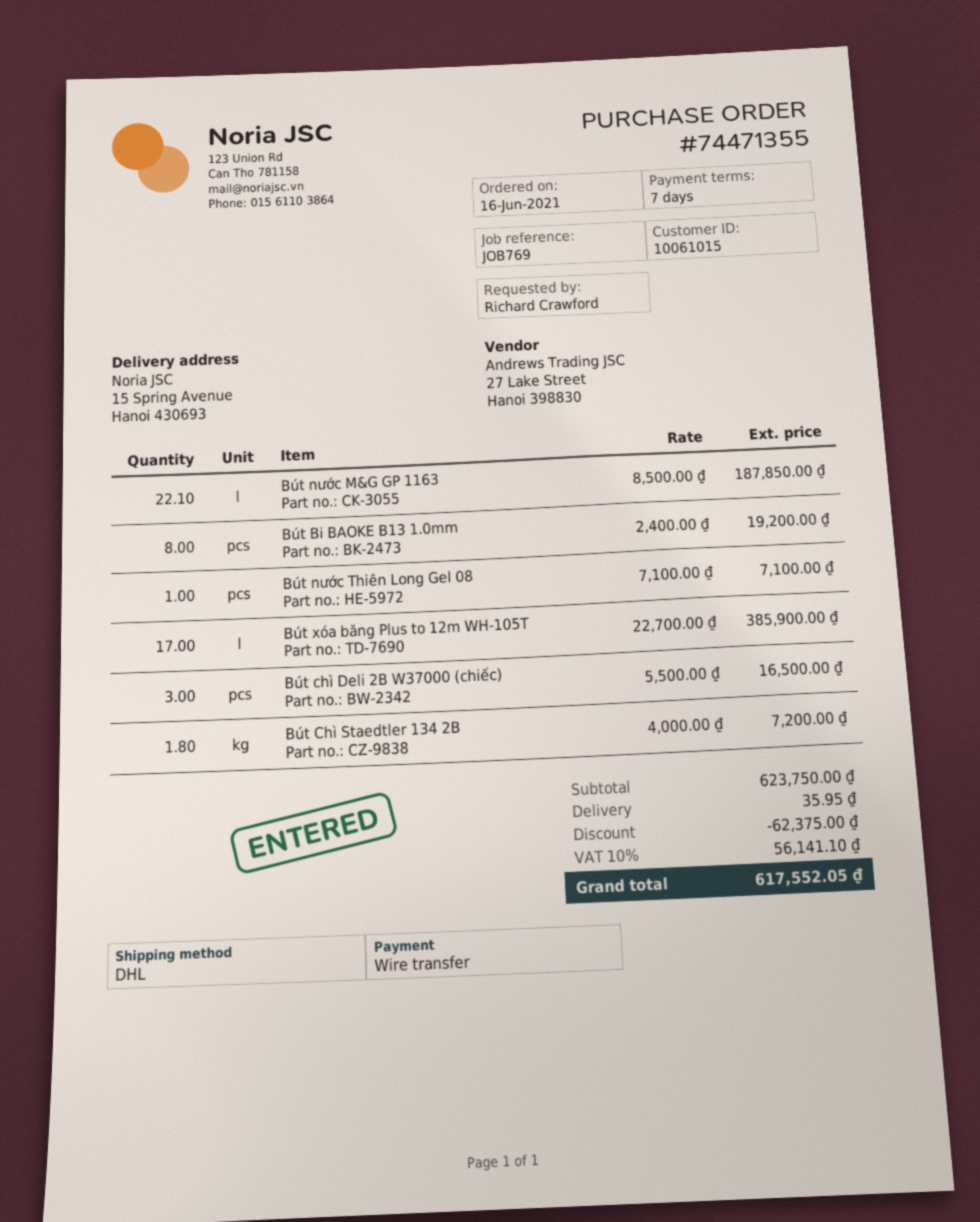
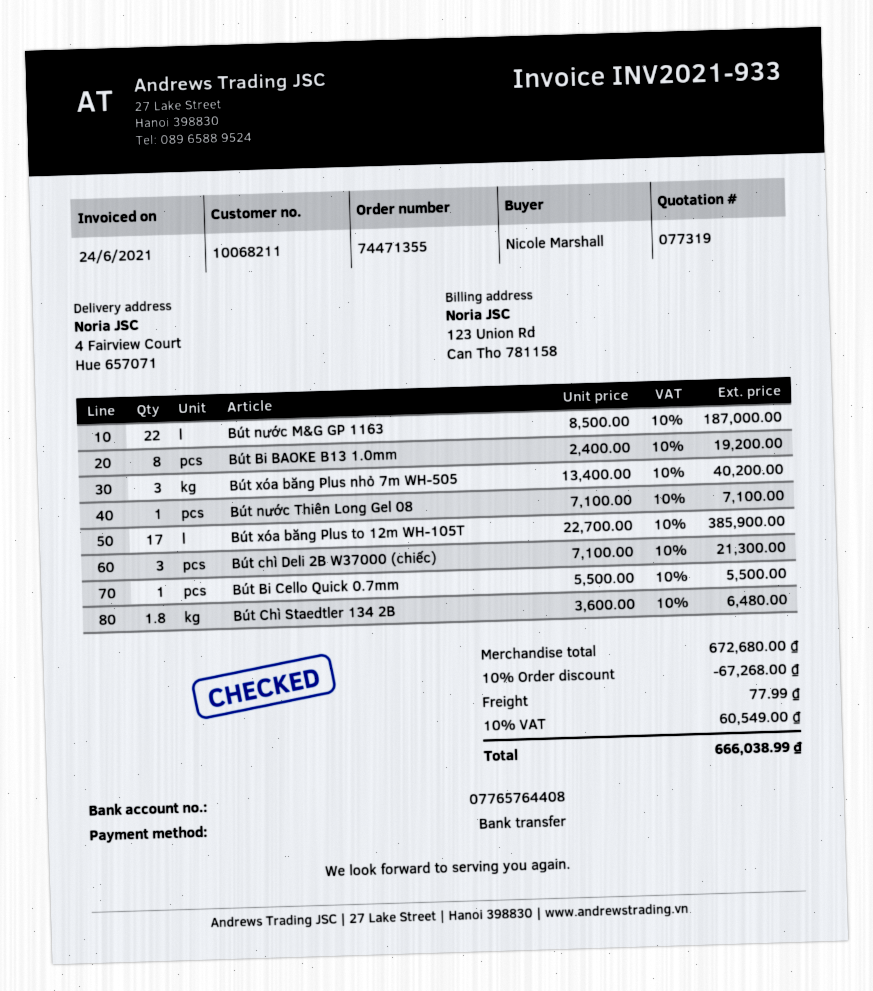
customer number: 10061015 -> 10068211
ordered by: Richard Crawford -> Nicole Marshall
ship to: 15 Spring Avenue, Hanoi 430693 -> 4 Fairview Court, Hue 657071
Bút nước M&G GP 1163: 22.1 x 8500.00 = 187850.00 -> 22 x 8500.00 = 187000.00
Bút chì Deli 2B W37000 (chiếc): 3 x 5500.00 = 16500.00 -> 3 x 7100.00 = 21300.00
Bút Chì Staedtler 134 2B: 1.8 x 4000.00 = 7200.00 -> 1.8 x 3600.00 = 6480.00
Bút xóa băng Plus nhỏ 7m WH-505: none -> 3 x 13400.00 = 40200.00
Bút Bi Cello Quick 0.7mm: none -> 1 x 5500.00 = 5500.00
subtotal: 623750.00 -> 672680.00
discount: 62375.00 -> 67268.00
shipping: 35.95 -> 77.99
tax: 10% = 56141.10 -> 10% = 60549.00
total: 617552.05 -> 666038.99

